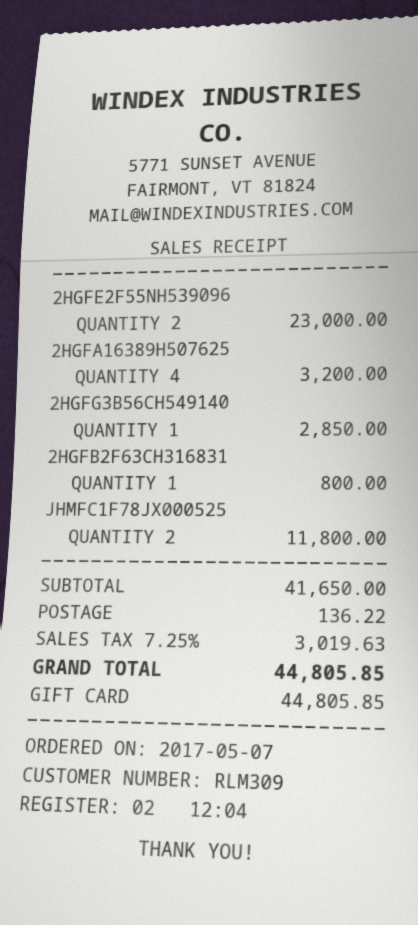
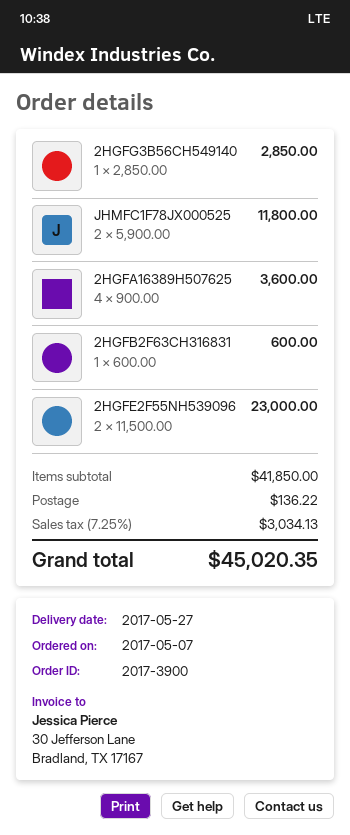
2HGFA16389H507625: 4 for 3200.00 -> 4 for 3600.00
2HGFB2F63CH316831: 1 for 800.00 -> 1 for 600.00
subtotal: 41650.00 -> 41850.00
tax: 7.25% = 3019.63 -> 7.25% = 3034.13
total: 44805.85 -> 45020.35

